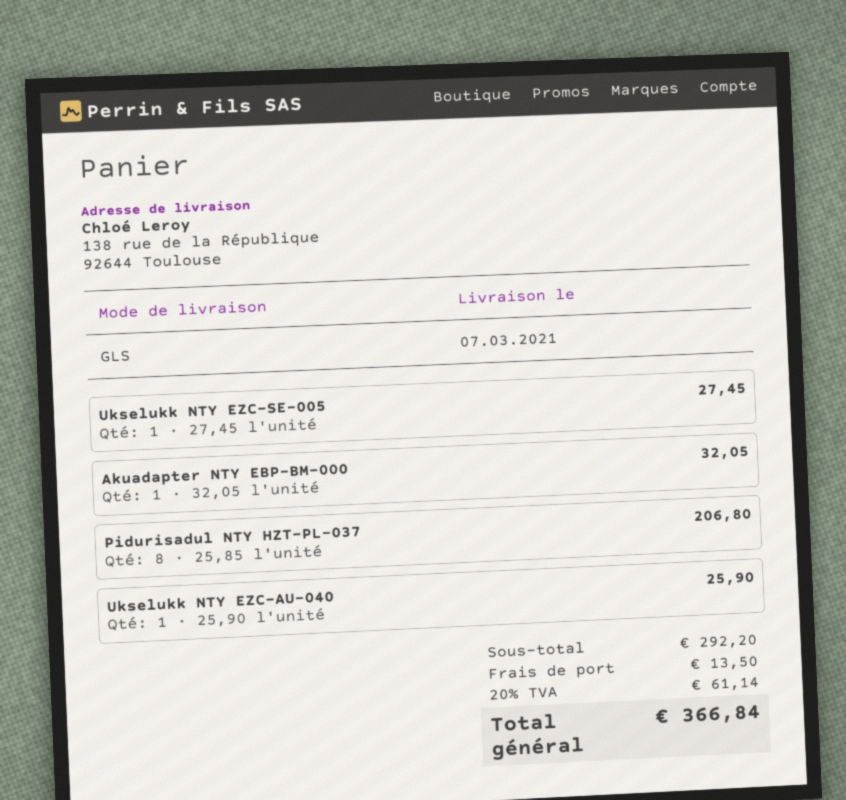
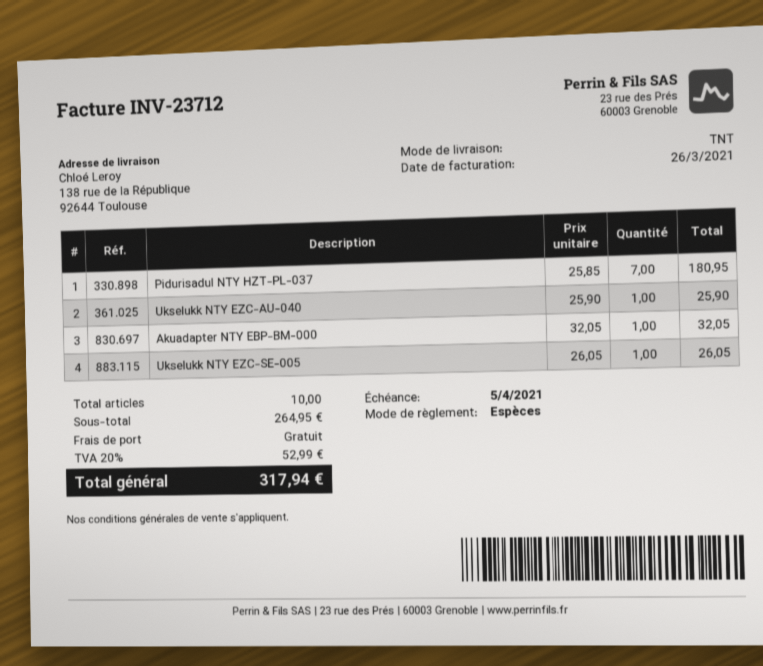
shipping method: GLS -> TNT
Ukselukk NTY EZC-SE-005: 1 x 27.45 = 27.45 -> 1 x 26.05 = 26.05
Pidurisadul NTY HZT-PL-037: 8 x 25.85 = 206.80 -> 7 x 25.85 = 180.95
subtotal: 292.20 -> 264.95
shipping: 13.50 -> 0.00
tax: 20% = 61.14 -> 20% = 52.99
total: 366.84 -> 317.94

